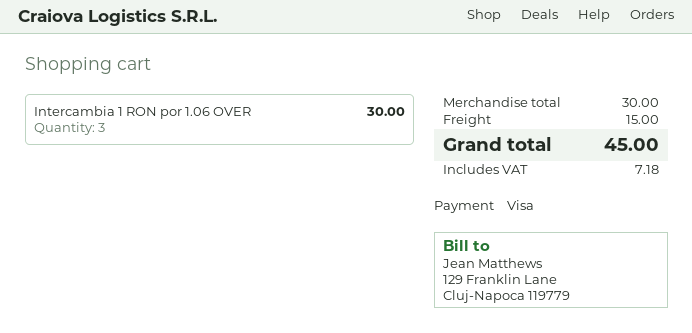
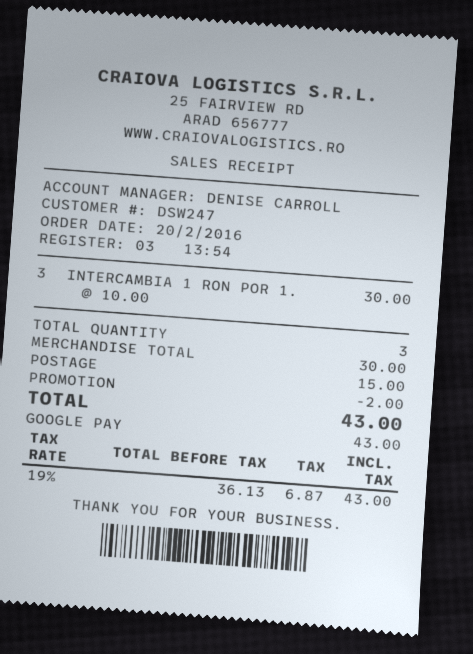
payment method: Visa -> Google Pay
discount: none -> 2.00
tax: 7.18 -> 6.87
total: 45.00 -> 43.00

